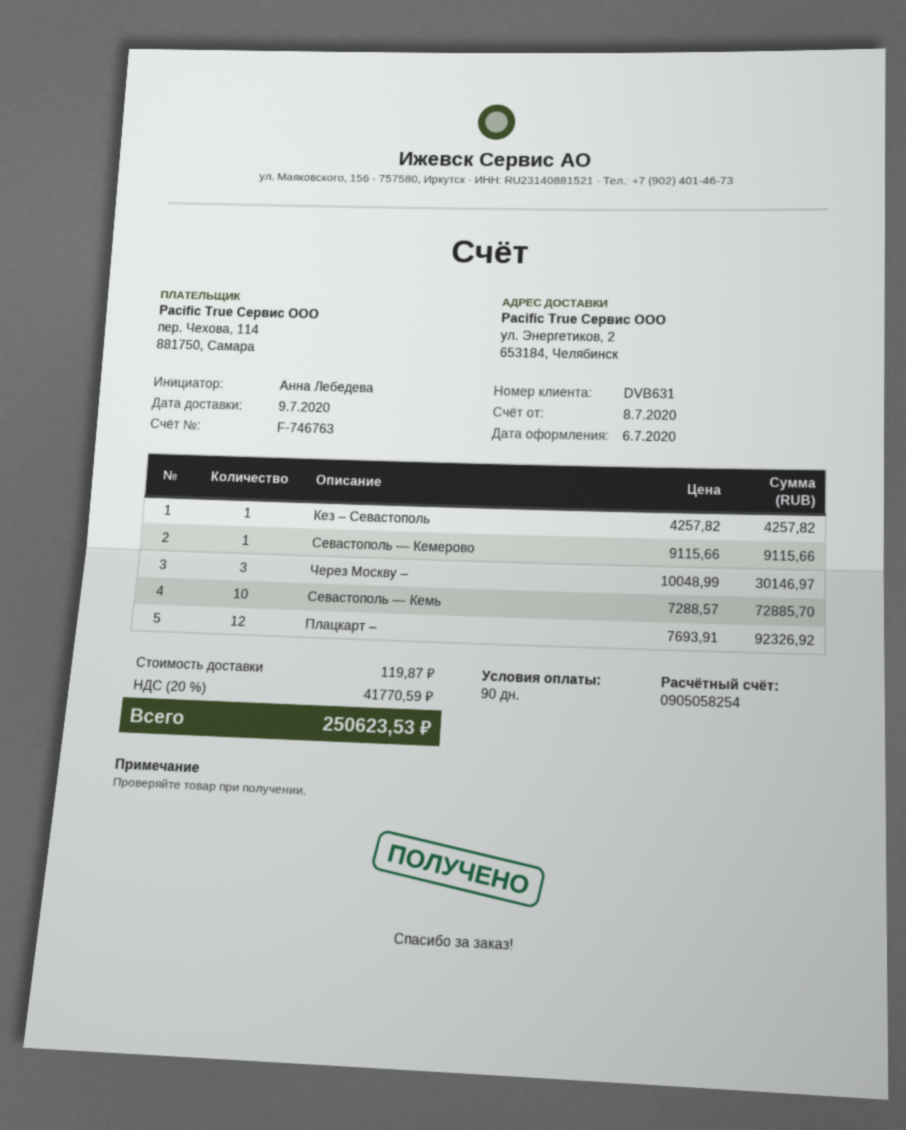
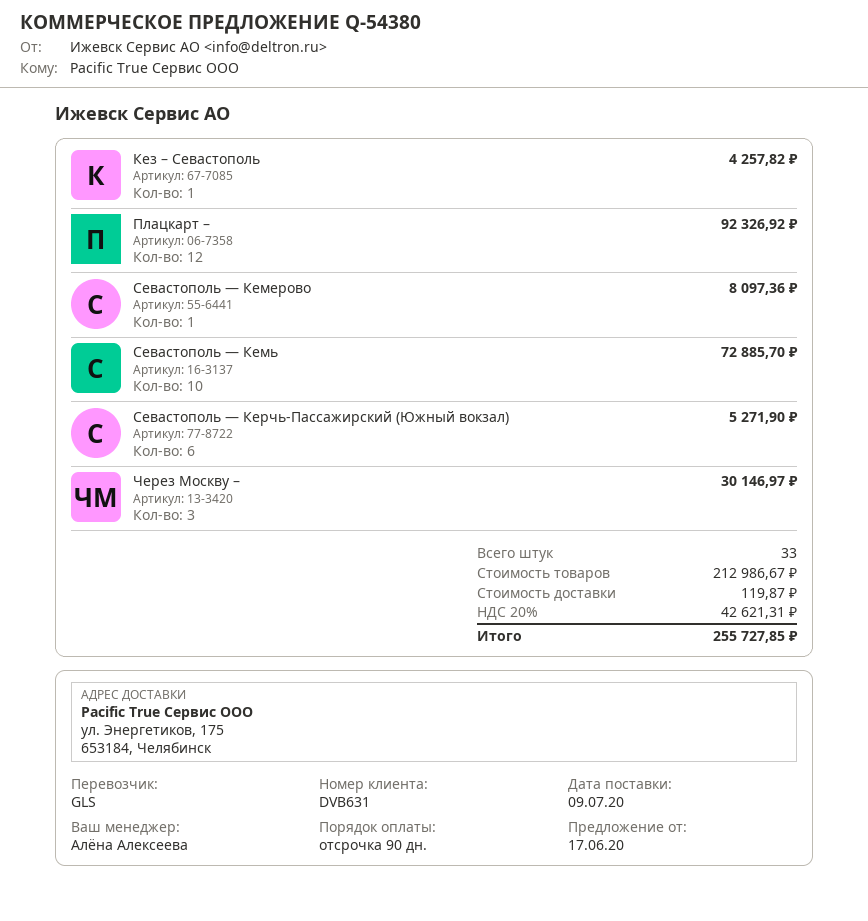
ship to: ул. Энергетиков, 2, 653184, Челябинск -> ул. Энергетиков, 175, 653184, Челябинск
Севастополь — Кемерово: 1 for 9115.66 -> 1 for 8097.36
Севастополь — Керчь-Пассажирский (Южный вокзал): none -> 6 for 5271.90
tax: 20% = 41770.59 -> 20% = 42621.31
total: 250623.53 -> 255727.85

